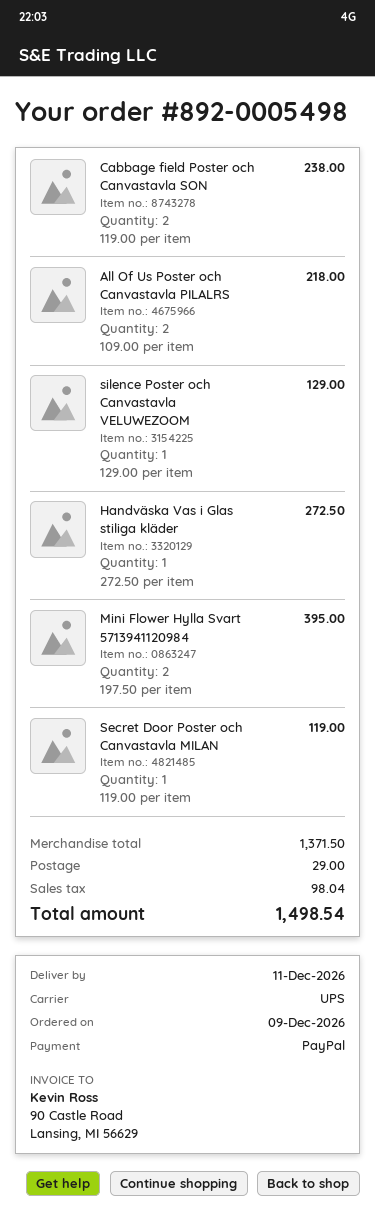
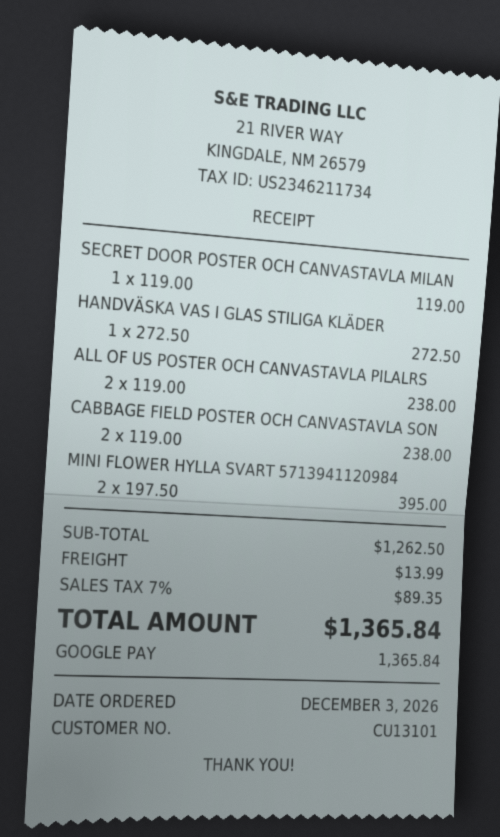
order date: 2026-12-09 -> 2026-12-03
payment method: PayPal -> Google Pay
All Of Us Poster och Canvastavla PILALRS: 2 x 109.00 = 218.00 -> 2 x 119.00 = 238.00
silence Poster och Canvastavla VELUWEZOOM: 1 x 129.00 = 129.00 -> none
subtotal: 1371.50 -> 1262.50
shipping: 29.00 -> 13.99
tax: 98.04 -> 89.35
total: 1498.54 -> 1365.84

